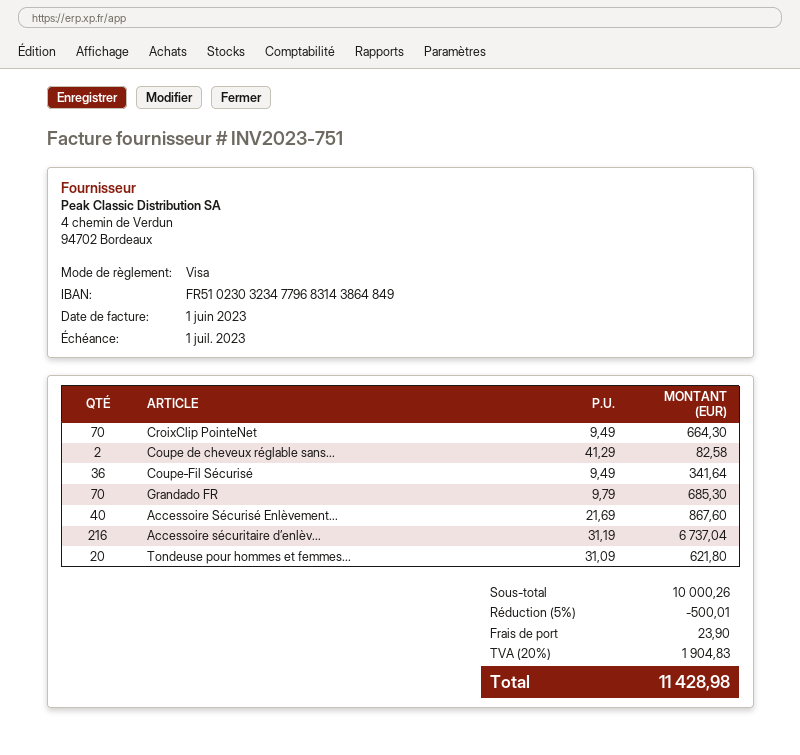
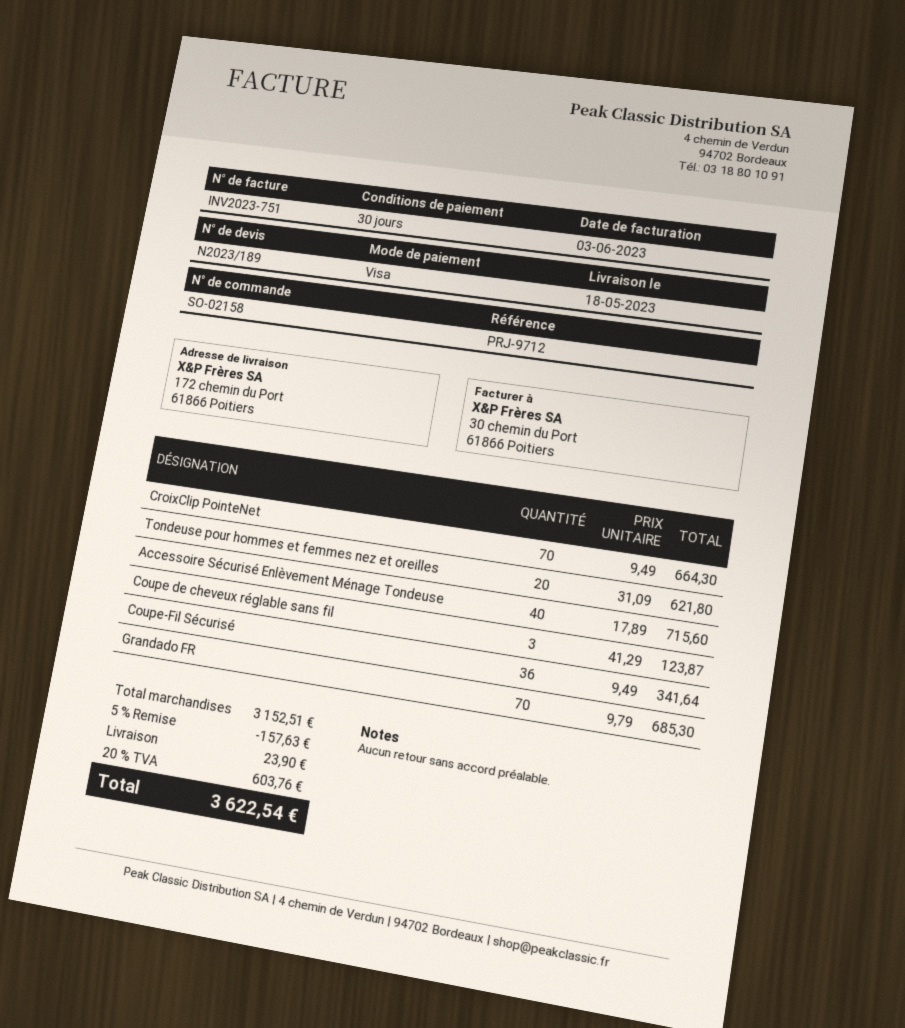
invoice date: 2023-06-01 -> 2023-06-03
Coupe de cheveux réglable sans...: 2 x 41.29 = 82.58 -> 3 x 41.29 = 123.87
Accessoire Sécurisé Enlèvement...: 40 x 21.69 = 867.60 -> 40 x 17.89 = 715.60
Accessoire sécuritaire d’enlèv...: 216 x 31.19 = 6737.04 -> none
subtotal: 10000.26 -> 3152.51
discount: 5% = 500.01 -> 5% = 157.63
tax: 20% = 1904.83 -> 20% = 603.76
total: 11428.98 -> 3622.54

